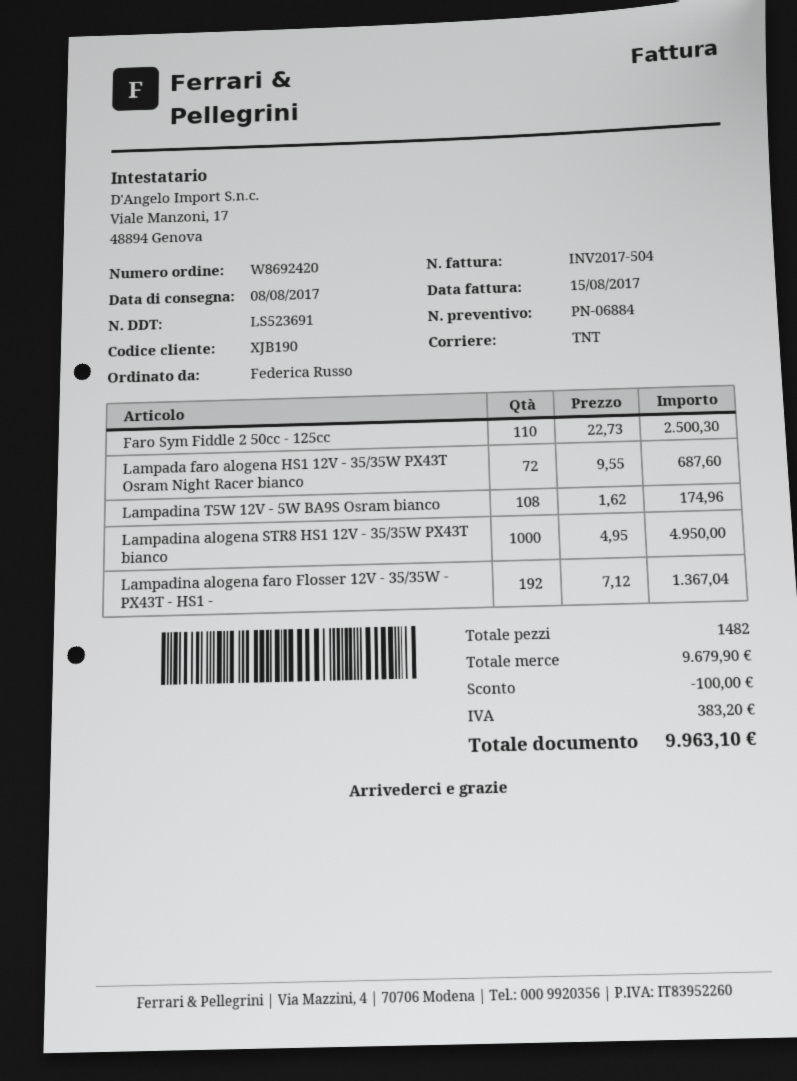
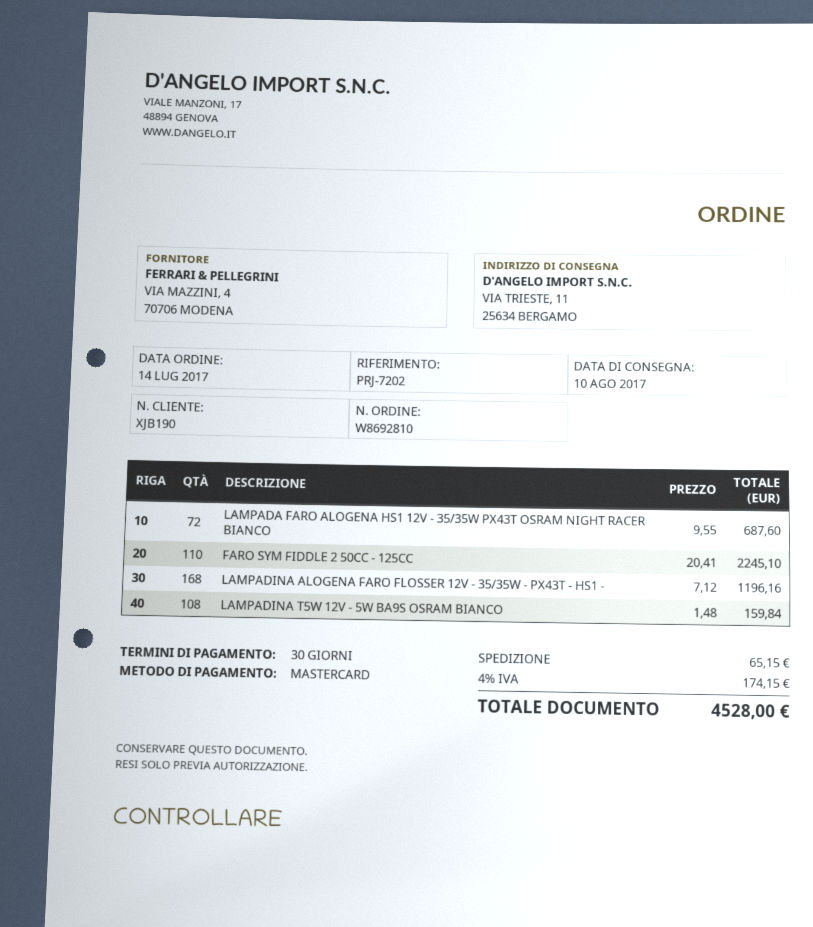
order number: W8692420 -> W8692810
delivery date: 2017-08-08 -> 2017-08-10
Faro Sym Fiddle 2 50cc - 125cc: 110 x 22.73 = 2500.30 -> 110 x 20.41 = 2245.10
Lampadina T5W 12V - 5W BA9S Osram bianco: 108 x 1.62 = 174.96 -> 108 x 1.48 = 159.84
Lampadina alogena STR8 HS1 12V - 35/35W PX43T bianco: 1000 x 4.95 = 4950.00 -> none
Lampadina alogena faro Flosser 12V - 35/35W - PX43T - HS1 -: 192 x 7.12 = 1367.04 -> 168 x 7.12 = 1196.16
discount: 100.00 -> none
shipping: none -> 65.15
tax: 383.20 -> 174.15
total: 9963.10 -> 4528.00

